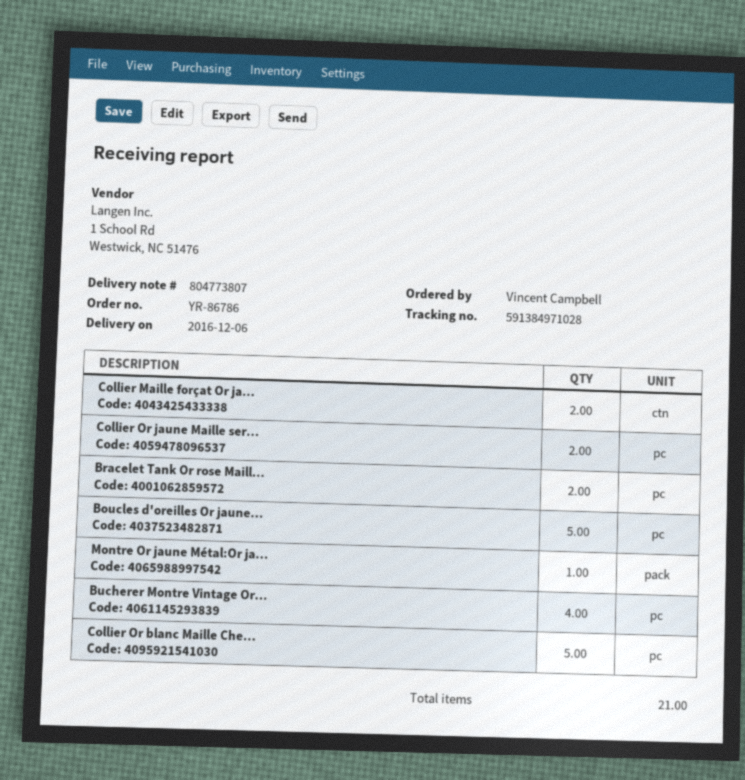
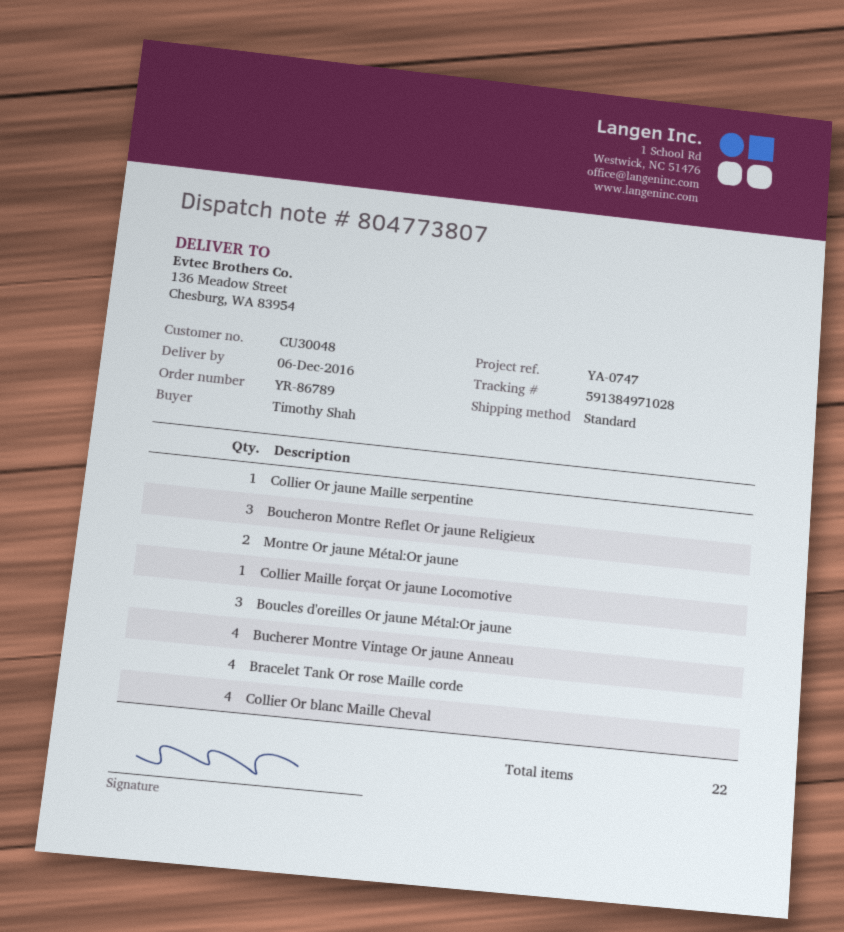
order number: YR-86786 -> YR-86789
ordered by: Vincent Campbell -> Timothy Shah
Collier Maille forçat Or ja...: 2 -> 1
Collier Or jaune Maille ser...: 2 -> 1
Bracelet Tank Or rose Maill...: 2 -> 4
Boucles d'oreilles Or jaune...: 5 -> 3
Montre Or jaune Métal:Or ja...: 1 -> 2
Collier Or blanc Maille Che...: 5 -> 4
Boucheron Montre Reflet Or jaune Religieux: none -> 3
total quantity: 21 -> 22

